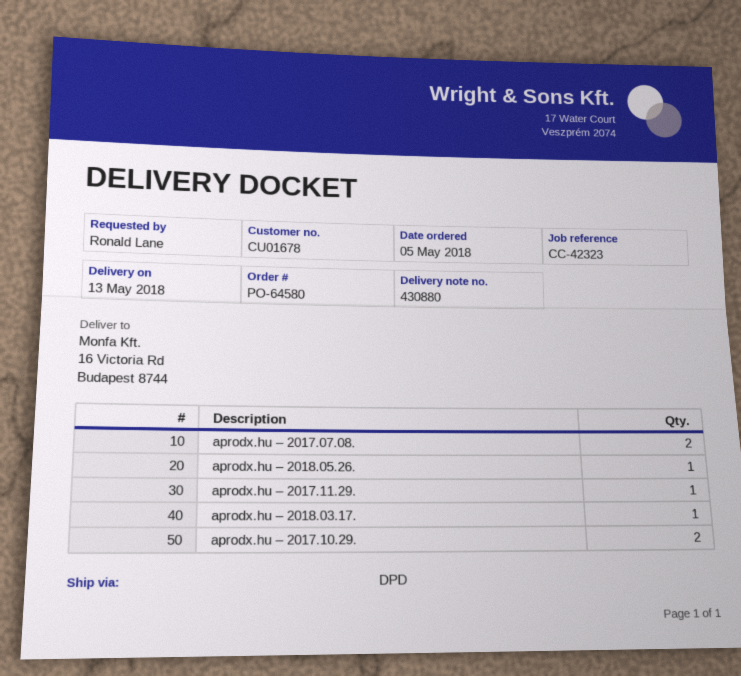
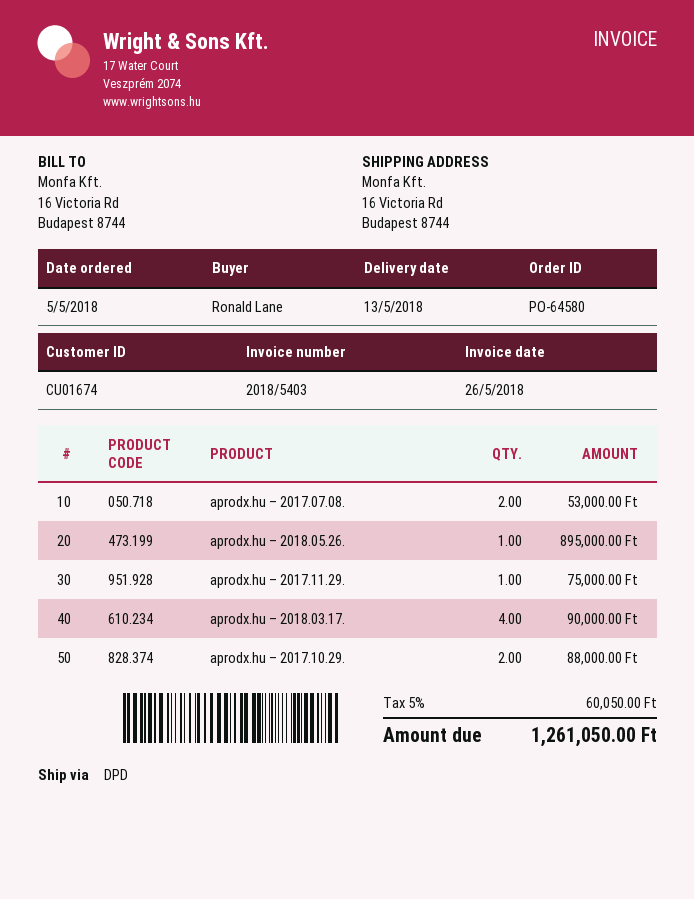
customer number: CU01678 -> CU01674
aprodx.hu – 2018.03.17.: 1 -> 4

